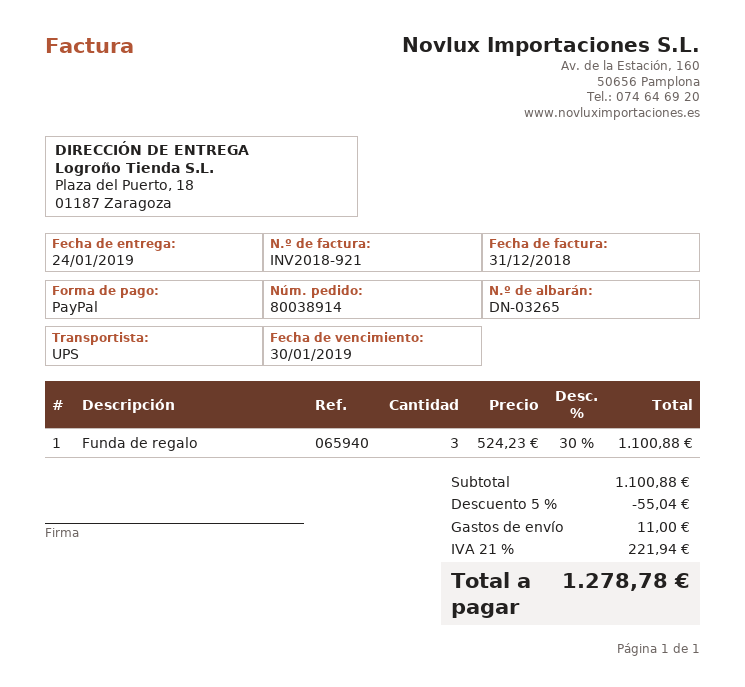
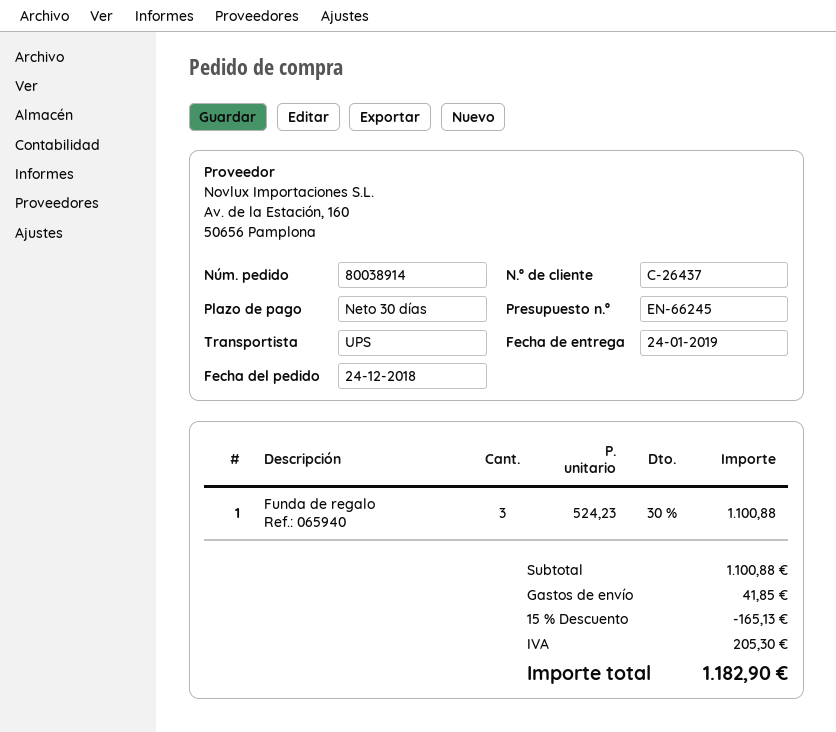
discount: 5% = 55.04 -> 15% = 165.13
shipping: 11.00 -> 41.85
tax: 221.94 -> 205.30
total: 1278.78 -> 1182.90

